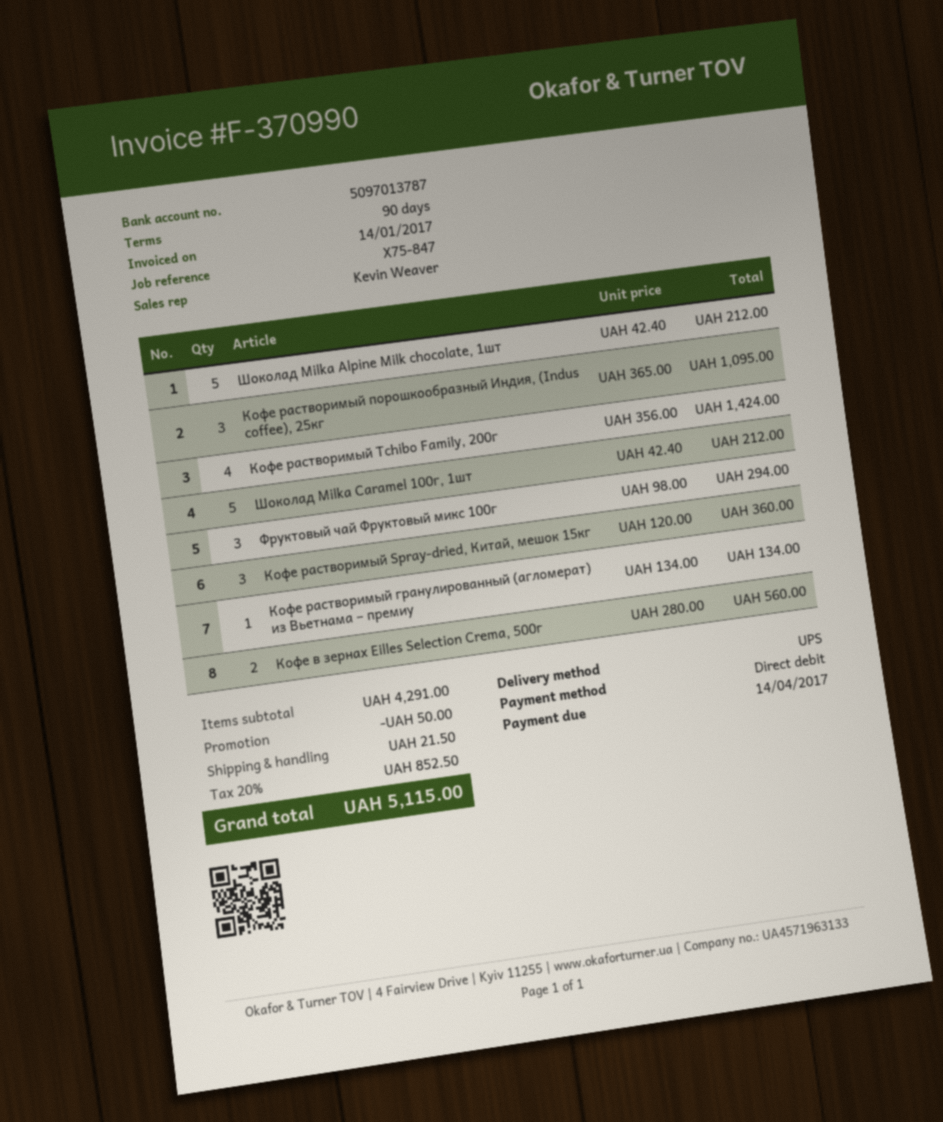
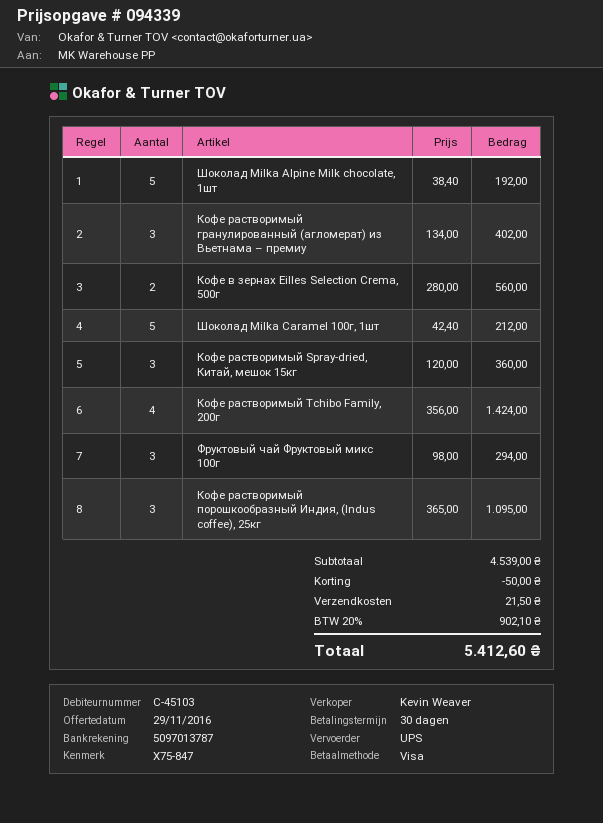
payment terms: 90 days -> 30 days
payment method: direct debit -> Visa
Шоколад Milka Alpine Milk chocolate, 1шт: 5 x 42.40 = 212.00 -> 5 x 38.40 = 192.00
Кофе растворимый гранулированный (агломерат) из Вьетнама – премиу: 1 x 134.00 = 134.00 -> 3 x 134.00 = 402.00
subtotal: 4291.00 -> 4539.00
tax: 20% = 852.50 -> 20% = 902.10
total: 5115.00 -> 5412.60

